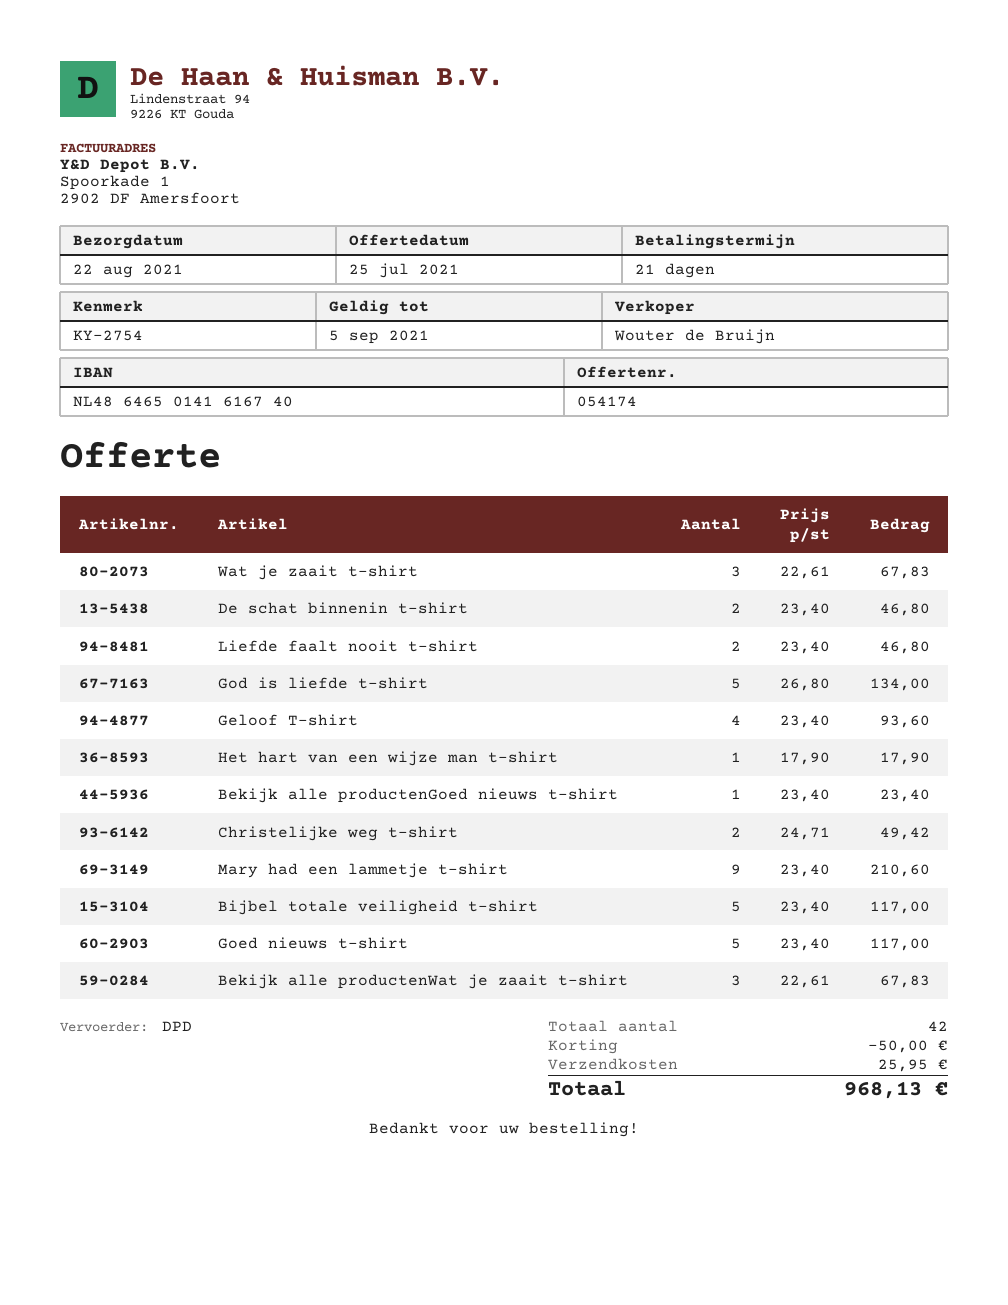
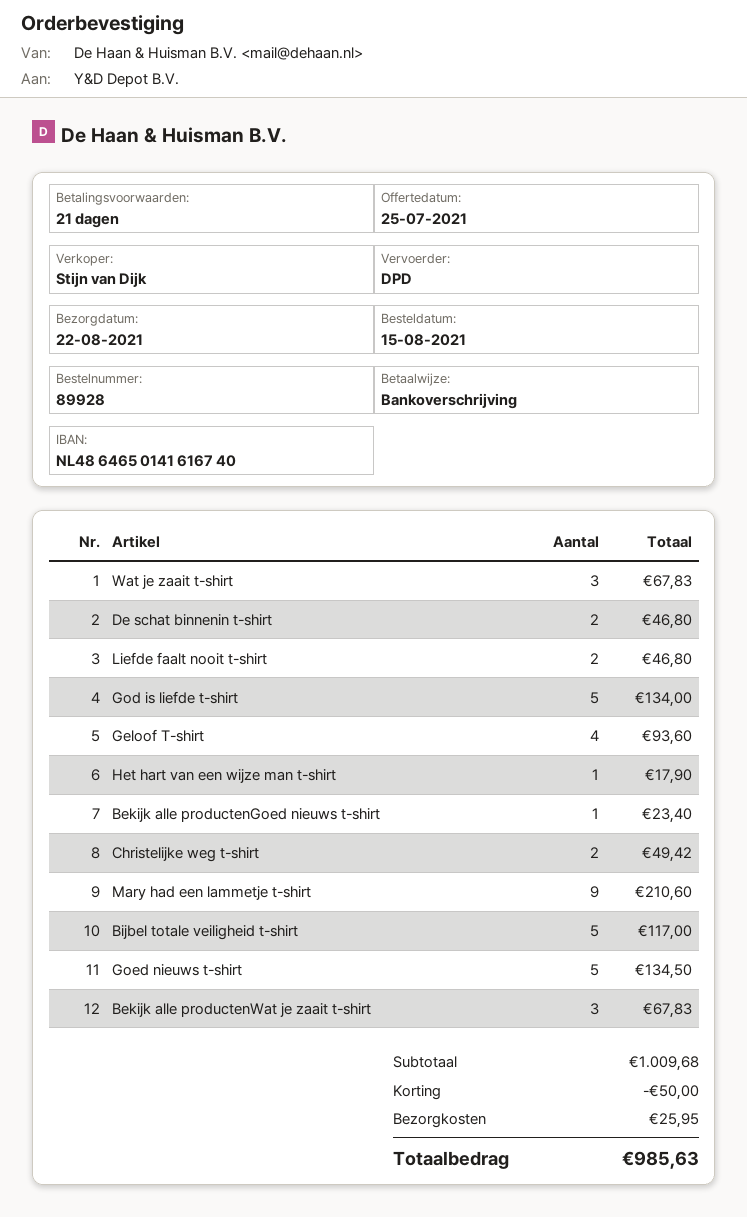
sales rep: Wouter de Bruijn -> Stijn van Dijk
Goed nieuws t-shirt: 5 for 117.00 -> 5 for 134.50
total: 968.13 -> 985.63

